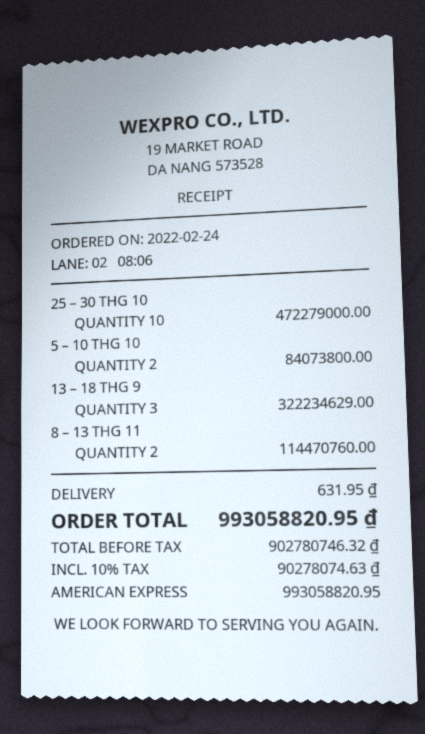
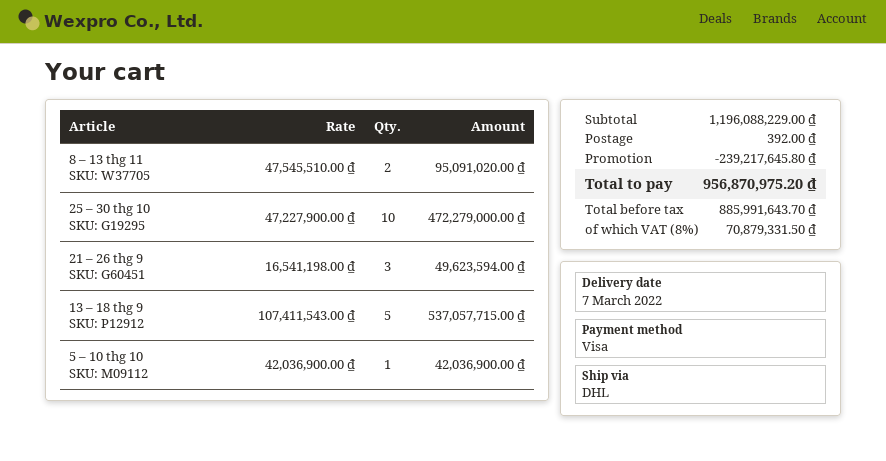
payment method: American Express -> Visa
5 – 10 THG 10: 2 for 84073800.00 -> 1 for 42036900.00
13 – 18 THG 9: 3 for 322234629.00 -> 5 for 537057715.00
8 – 13 THG 11: 2 for 114470760.00 -> 2 for 95091020.00
21 – 26 thg 9: none -> 3 for 49623594.00
discount: none -> 239217645.80
shipping: 631.95 -> 392.00
net: 902780746.32 -> 885991643.70
tax: 10% = 90278074.63 -> 8% = 70879331.50
total: 993058820.95 -> 956870975.20

